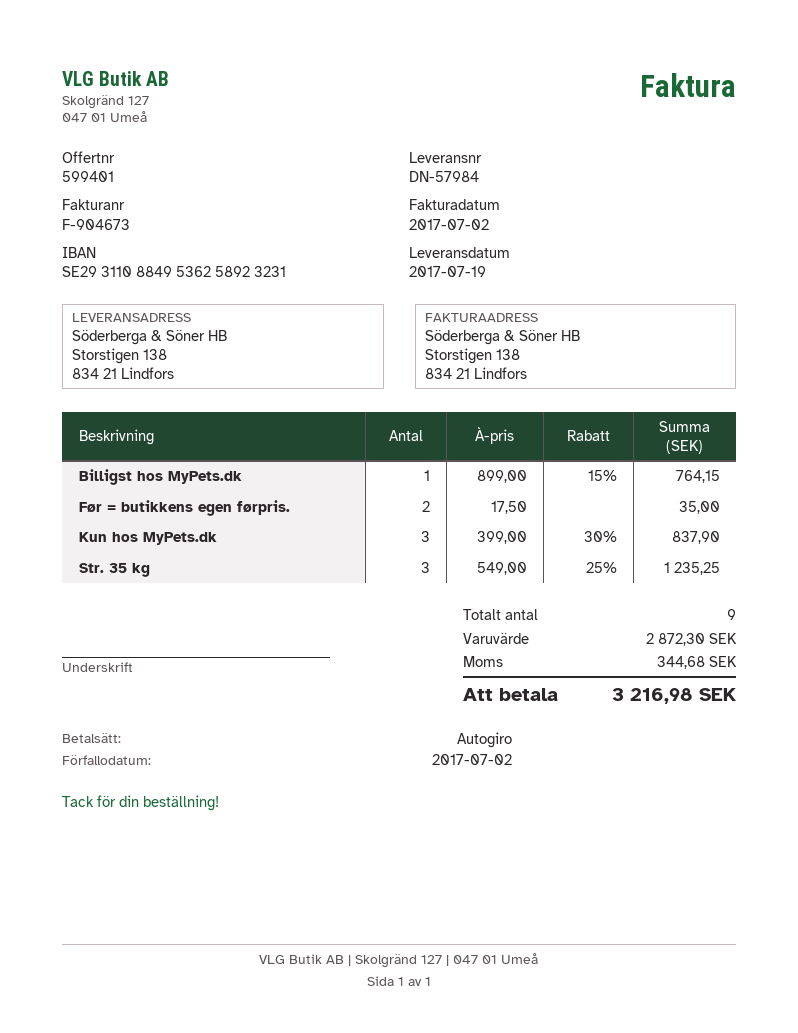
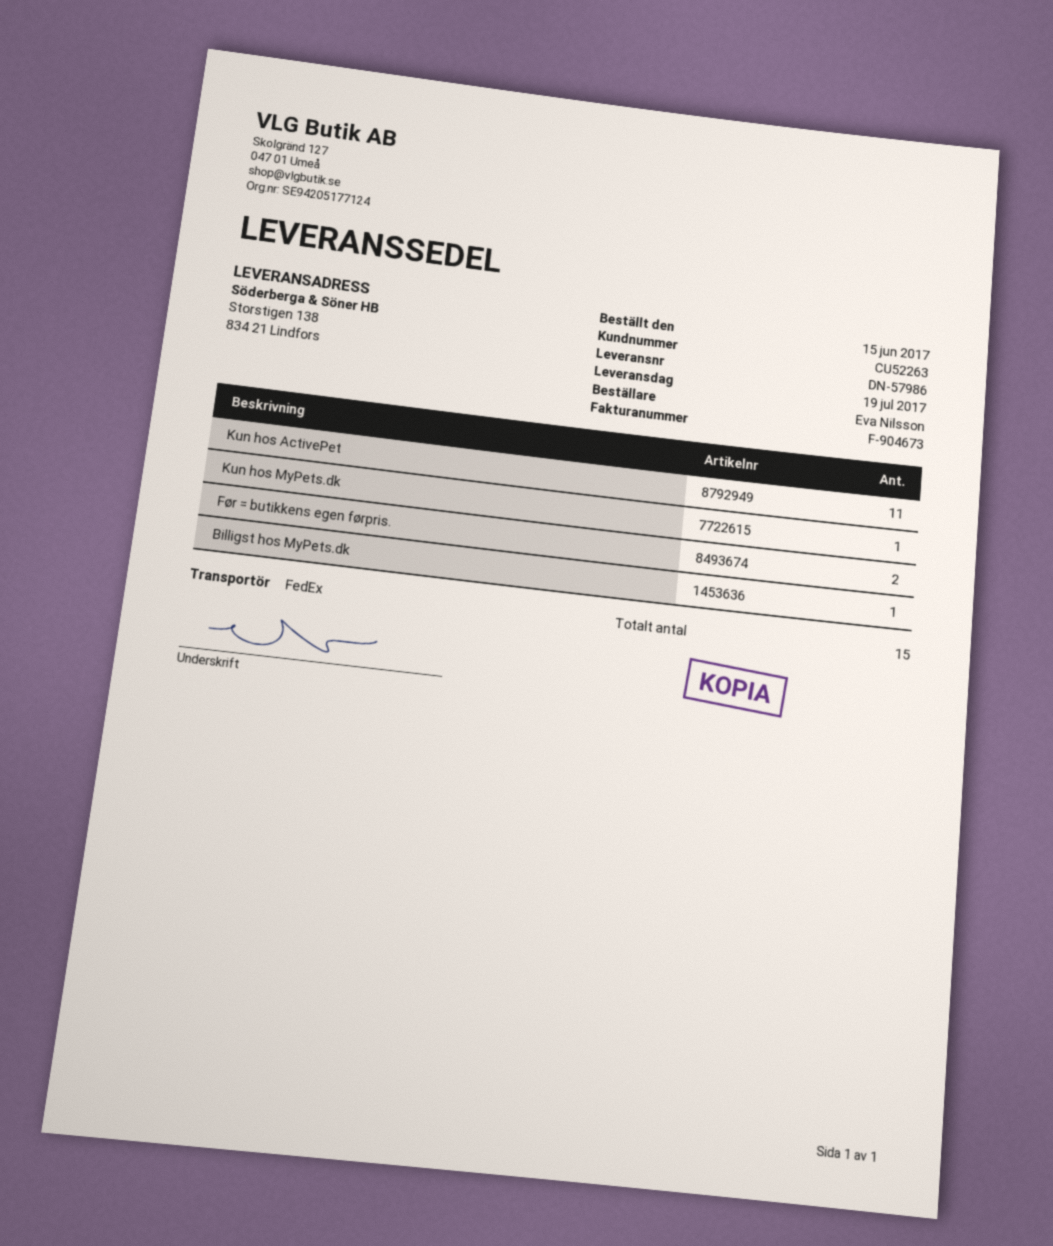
delivery note number: DN-57984 -> DN-57986
Kun hos MyPets.dk: 3 -> 1
Str. 35 kg: 3 -> none
Kun hos ActivePet: none -> 11
total quantity: 9 -> 15

